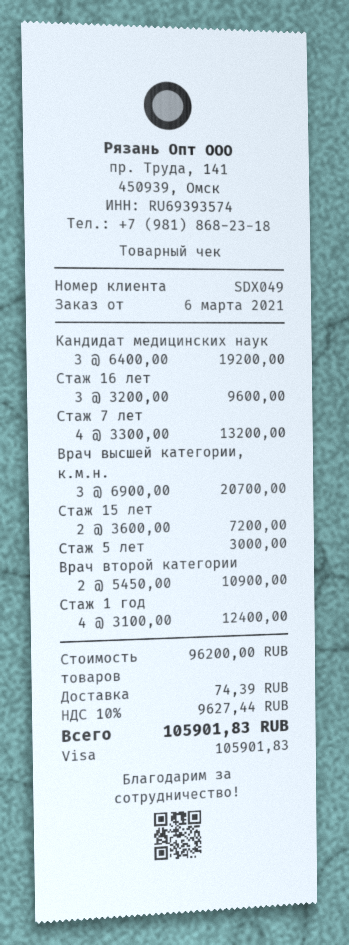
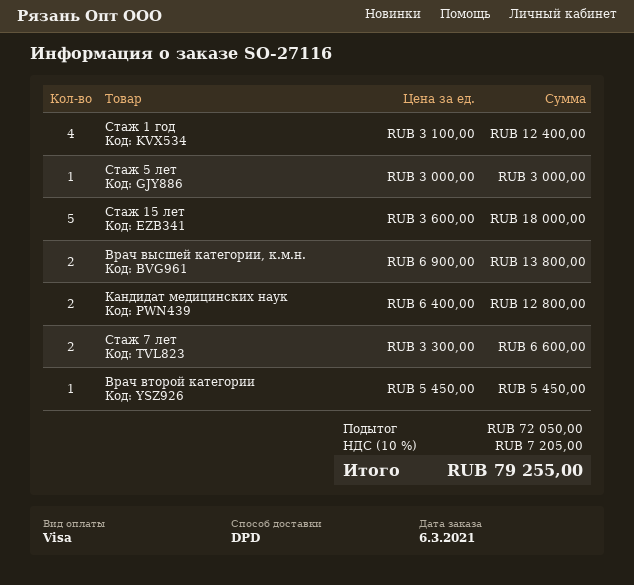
Кандидат медицинских наук: 3 x 6400.00 = 19200.00 -> 2 x 6400.00 = 12800.00
Стаж 16 лет: 3 x 3200.00 = 9600.00 -> none
Стаж 7 лет: 4 x 3300.00 = 13200.00 -> 2 x 3300.00 = 6600.00
Врач высшей категории, к.м.н.: 3 x 6900.00 = 20700.00 -> 2 x 6900.00 = 13800.00
Стаж 15 лет: 2 x 3600.00 = 7200.00 -> 5 x 3600.00 = 18000.00
Врач второй категории: 2 x 5450.00 = 10900.00 -> 1 x 5450.00 = 5450.00
subtotal: 96200.00 -> 72050.00
shipping: 74.39 -> none
tax: 10% = 9627.44 -> 10% = 7205.00
total: 105901.83 -> 79255.00

